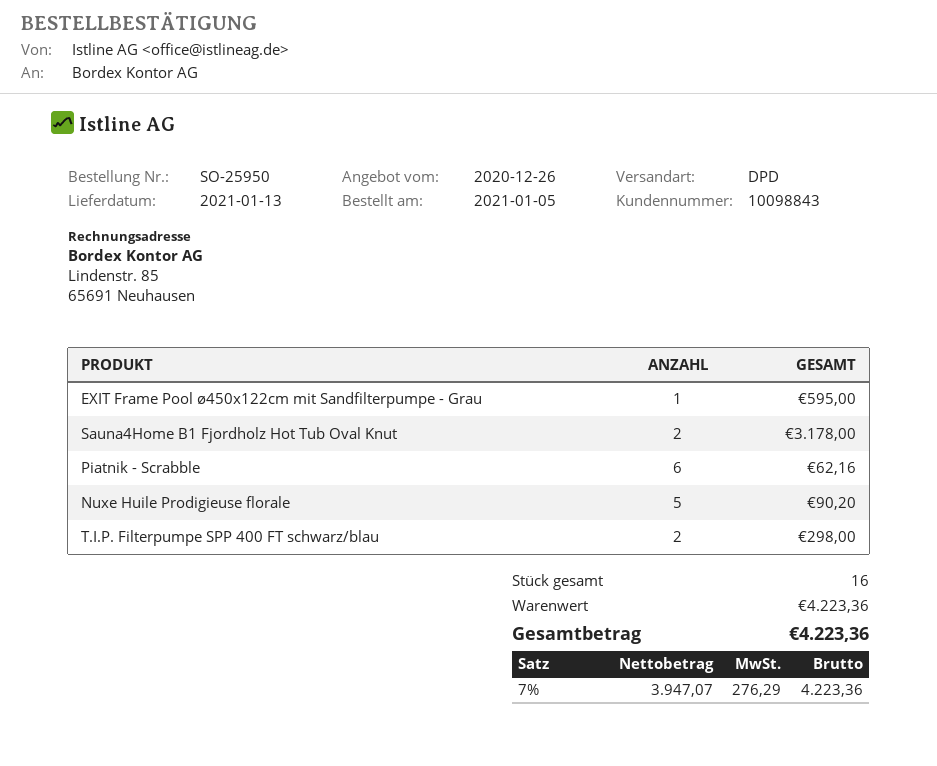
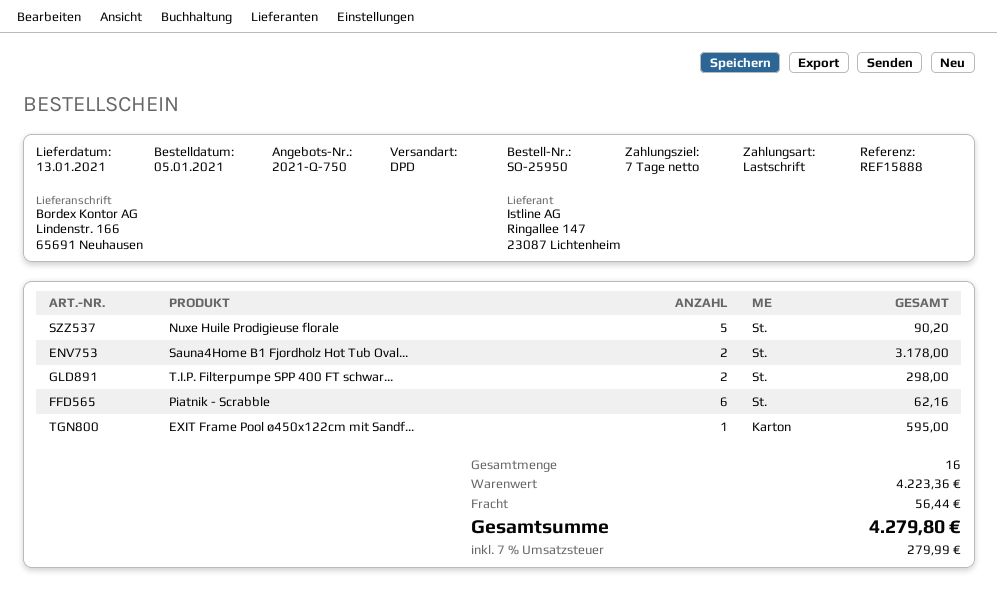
shipping: none -> 56.44
tax: 7% = 276.29 -> 7% = 279.99
total: 4223.36 -> 4279.80

